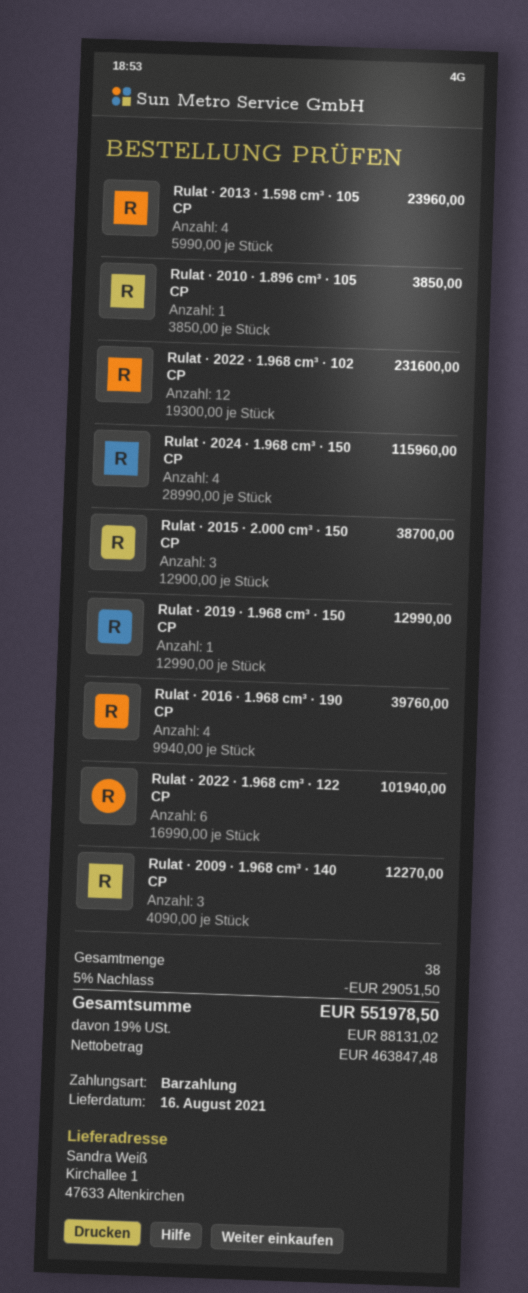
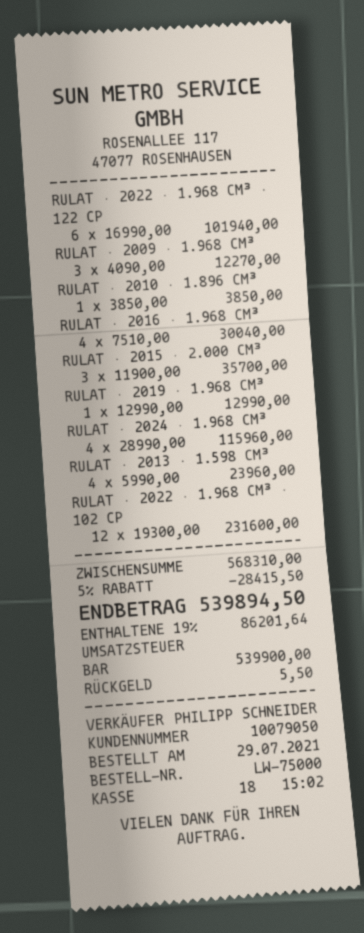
Rulat · 2015 · 2.000 cm³ · 150 CP: 3 x 12900.00 = 38700.00 -> 3 x 11900.00 = 35700.00
Rulat · 2016 · 1.968 cm³ · 190 CP: 4 x 9940.00 = 39760.00 -> 4 x 7510.00 = 30040.00
discount: 5% = 29051.50 -> 5% = 28415.50
tax: 19% = 88131.02 -> 19% = 86201.64
total: 551978.50 -> 539894.50

